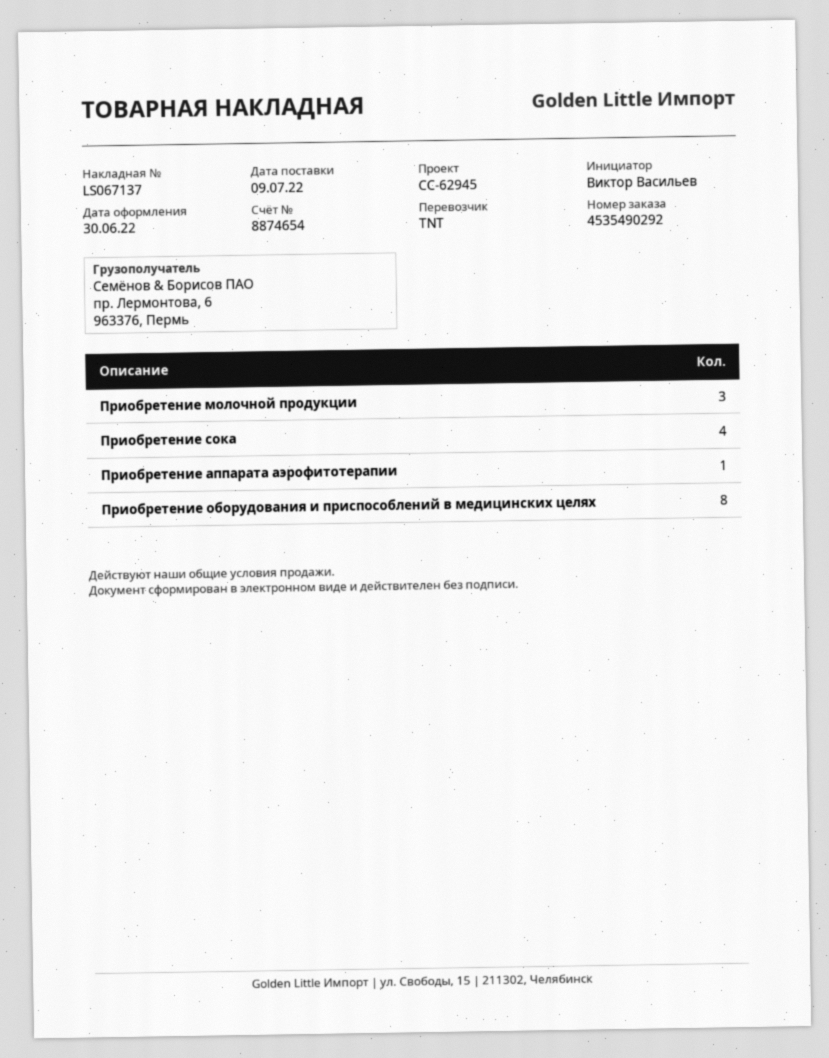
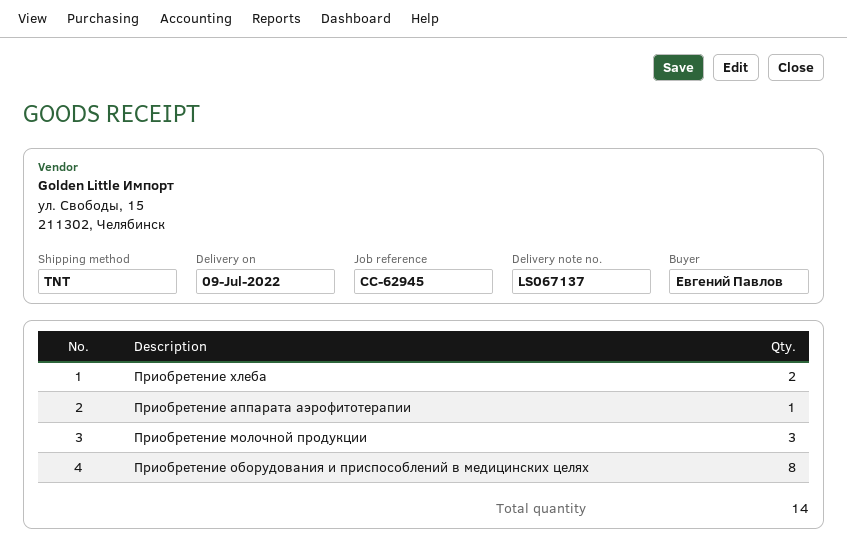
ordered by: Виктор Васильев -> Евгений Павлов
Приобретение сока: 4 -> none
Приобретение хлеба: none -> 2

